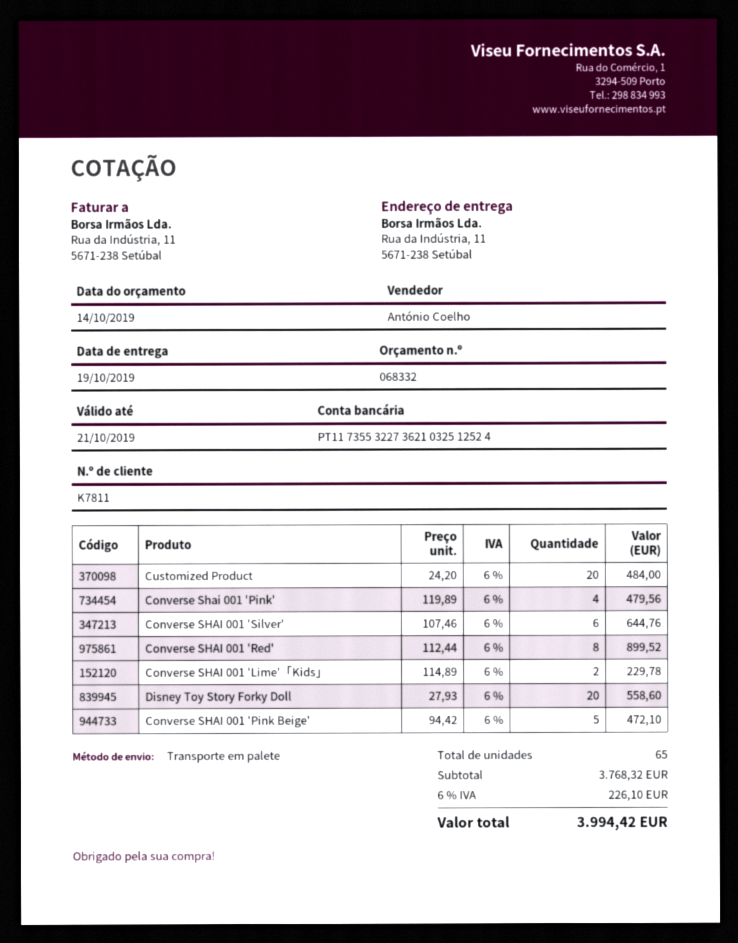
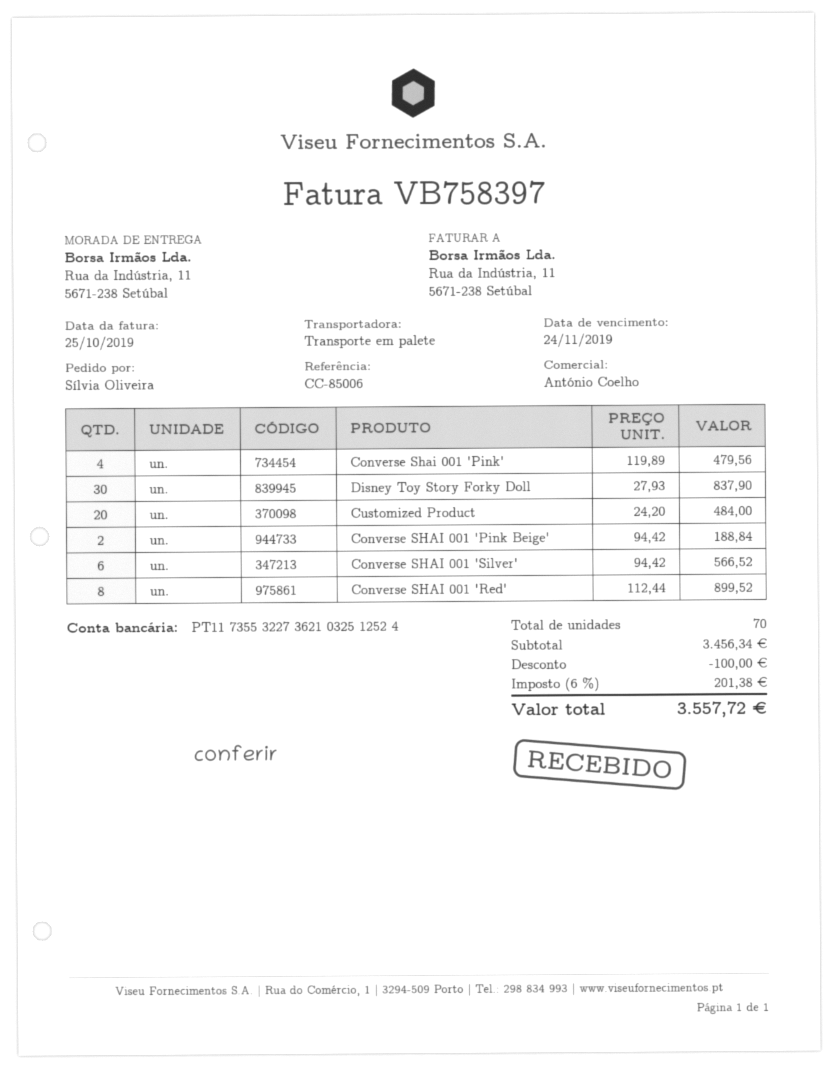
Converse SHAI 001 'Silver': 6 x 107.46 = 644.76 -> 6 x 94.42 = 566.52
Converse SHAI 001 'Lime'「Kids」: 2 x 114.89 = 229.78 -> none
Disney Toy Story Forky Doll: 20 x 27.93 = 558.60 -> 30 x 27.93 = 837.90
Converse SHAI 001 'Pink Beige': 5 x 94.42 = 472.10 -> 2 x 94.42 = 188.84
total quantity: 65 -> 70
subtotal: 3768.32 -> 3456.34
discount: none -> 100.00
tax: 6% = 226.10 -> 6% = 201.38
total: 3994.42 -> 3557.72

